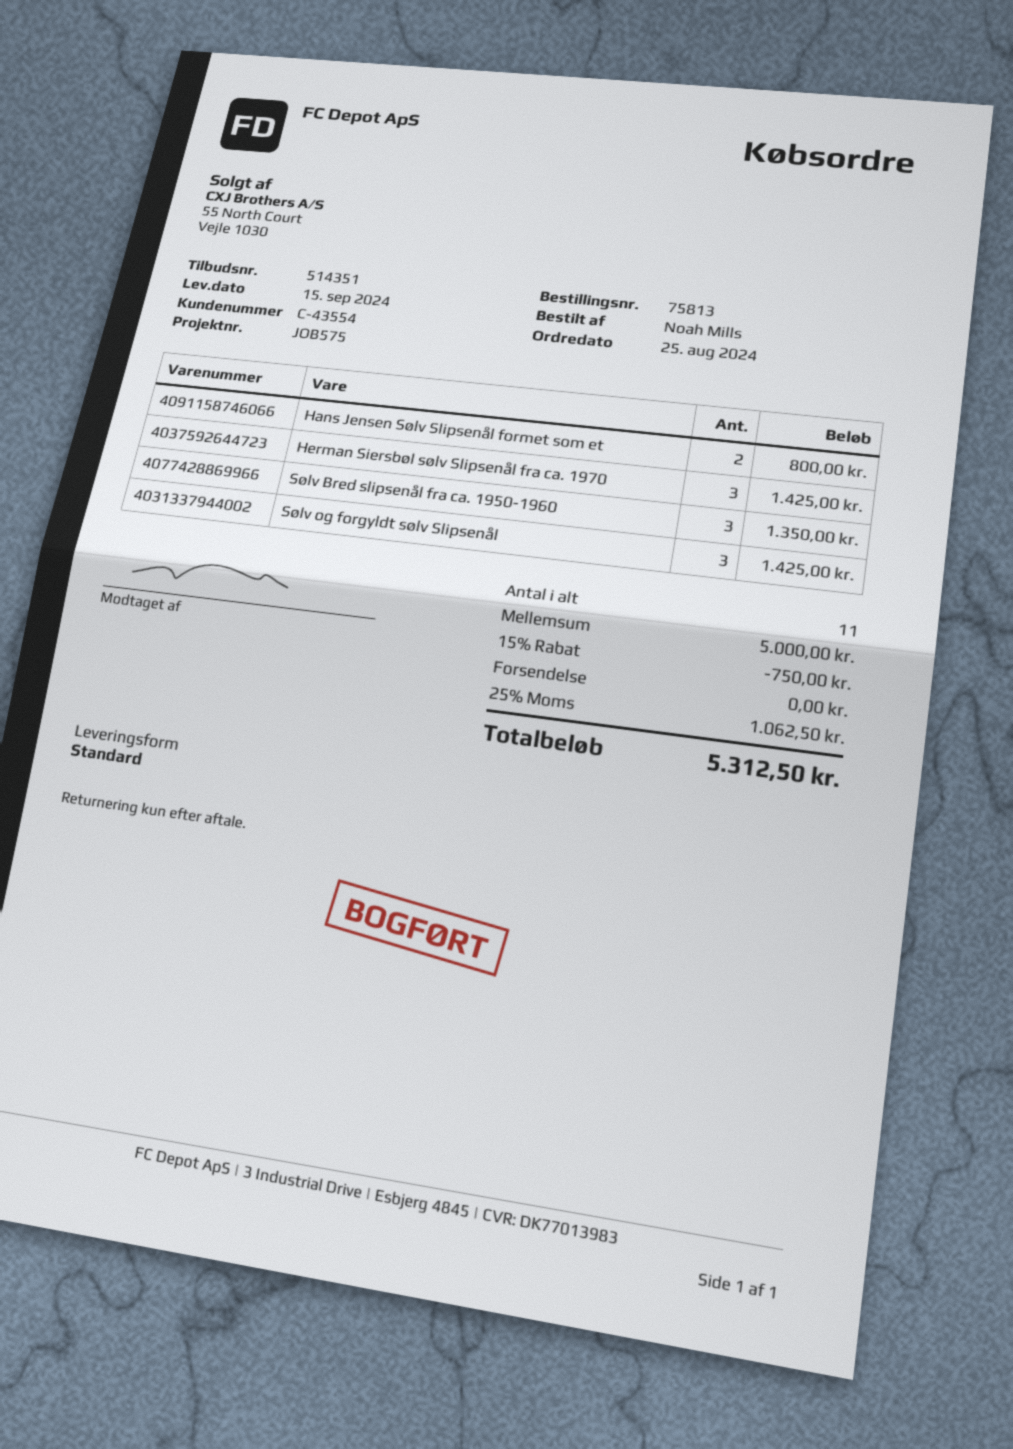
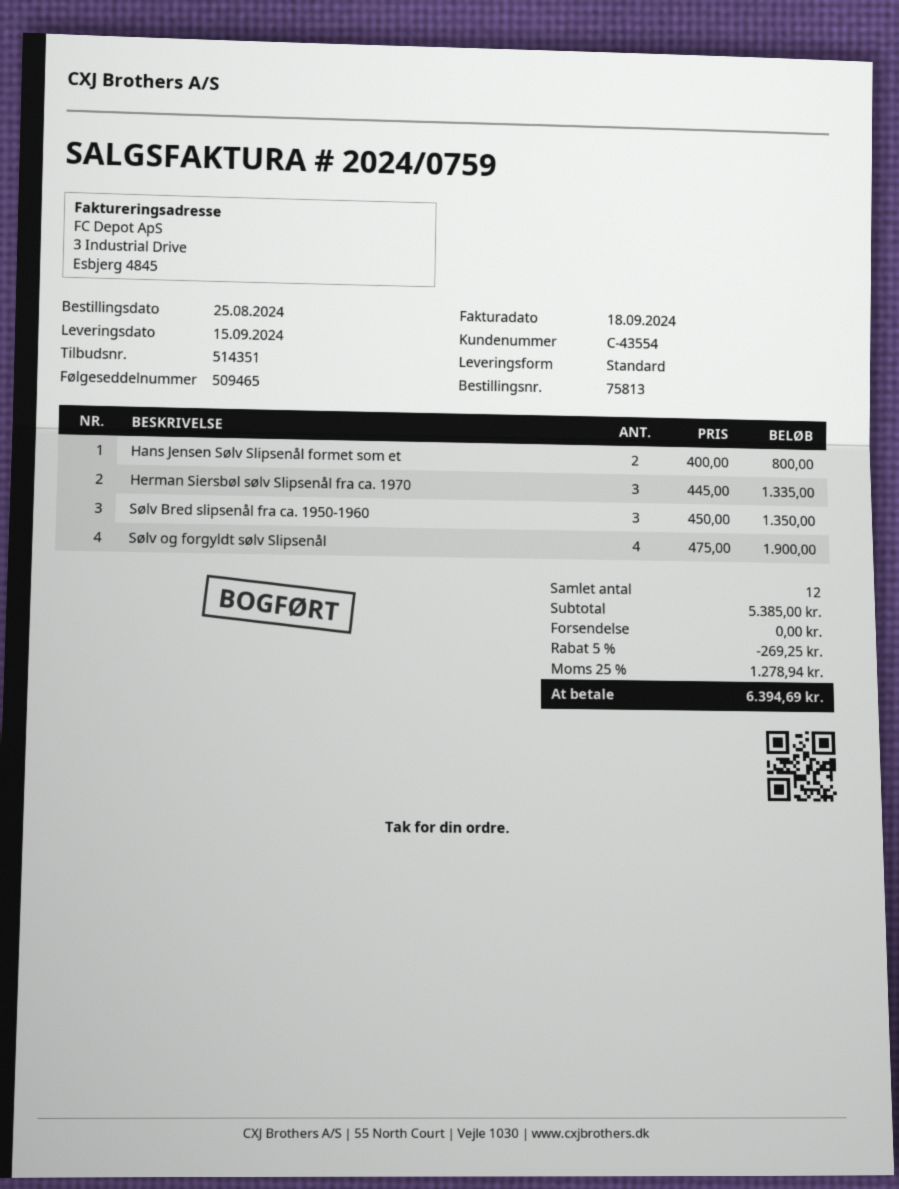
Herman Siersbøl sølv Slipsenål fra ca. 1970: 3 for 1425.00 -> 3 for 1335.00
Sølv og forgyldt sølv Slipsenål: 3 for 1425.00 -> 4 for 1900.00
total quantity: 11 -> 12
subtotal: 5000.00 -> 5385.00
discount: 15% = 750.00 -> 5% = 269.25
tax: 25% = 1062.50 -> 25% = 1278.94
total: 5312.50 -> 6394.69

